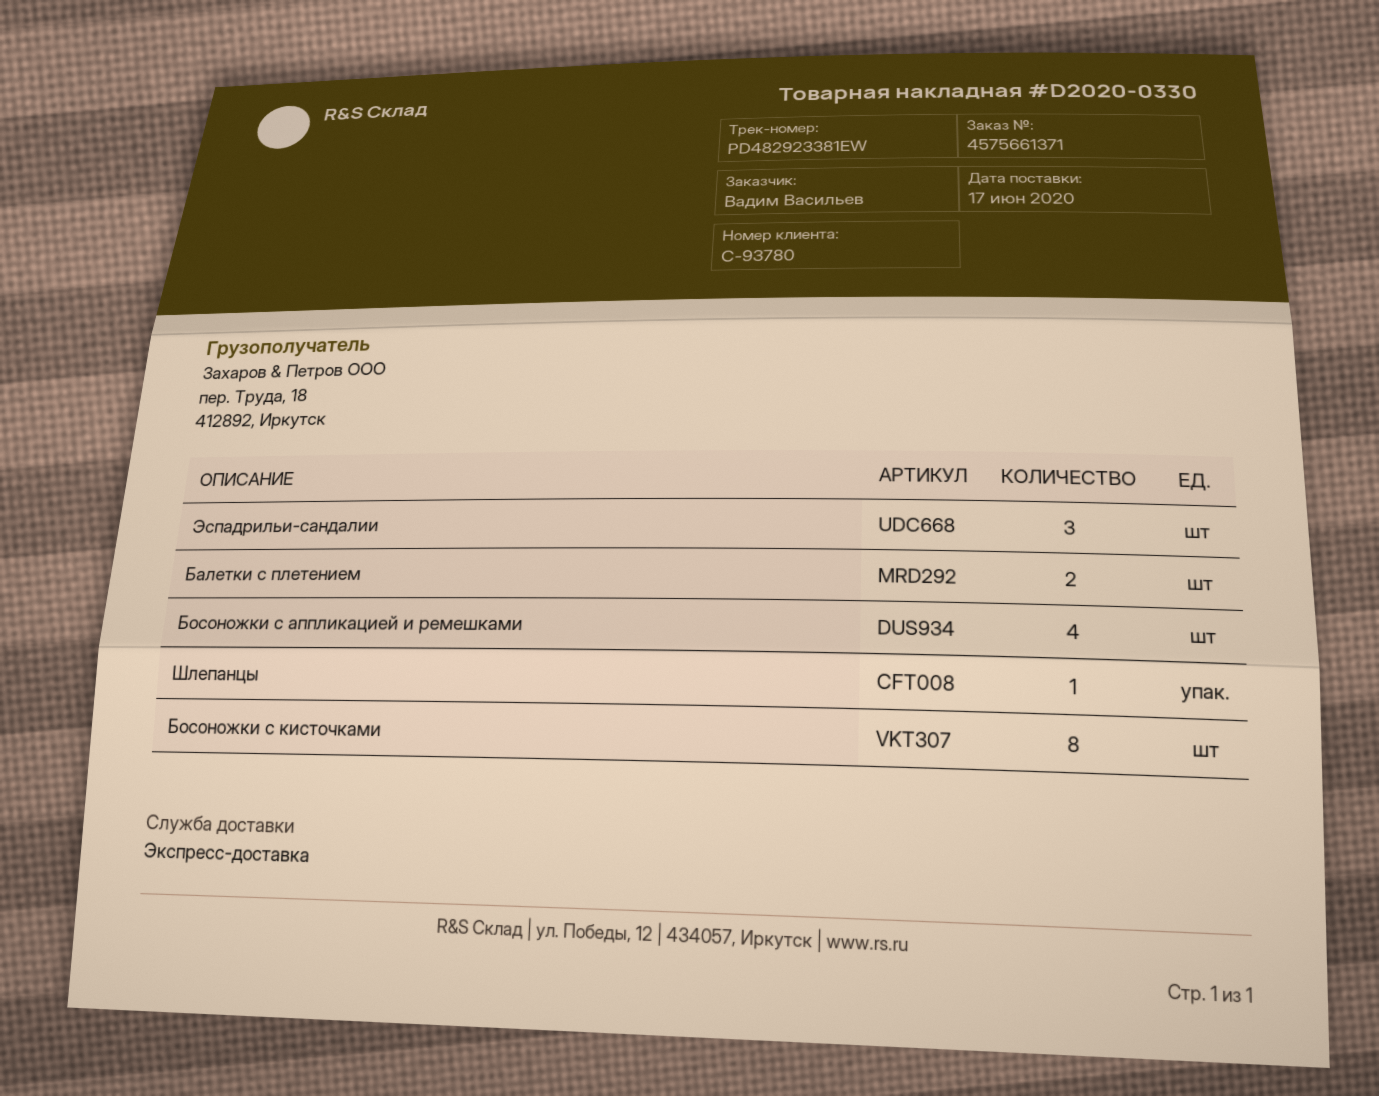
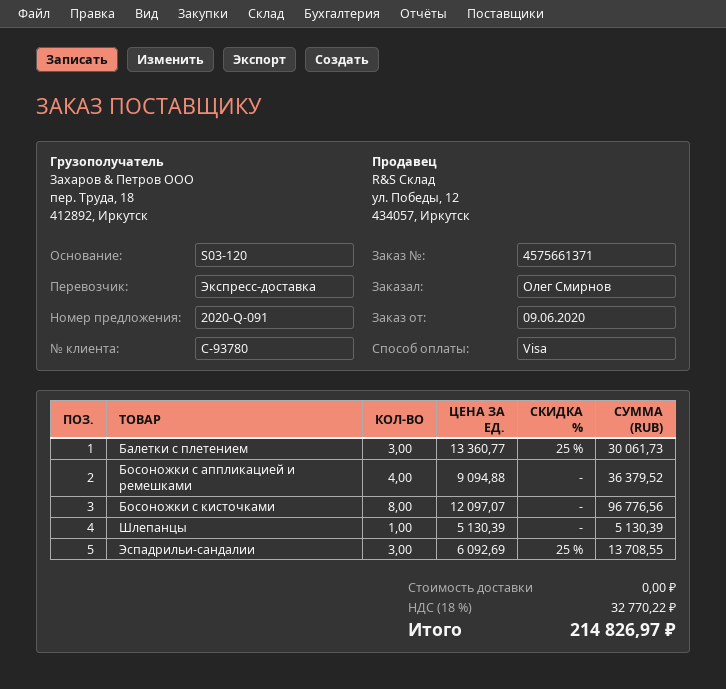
ordered by: Вадим Васильев -> Олег Смирнов
Балетки с плетением: 2 -> 3

